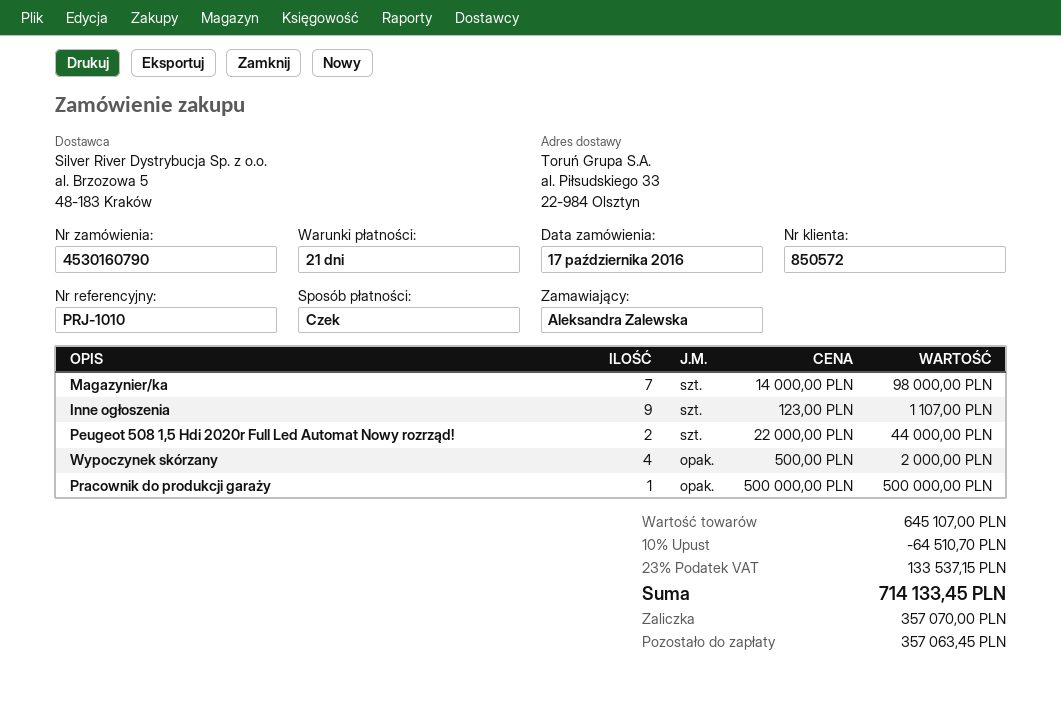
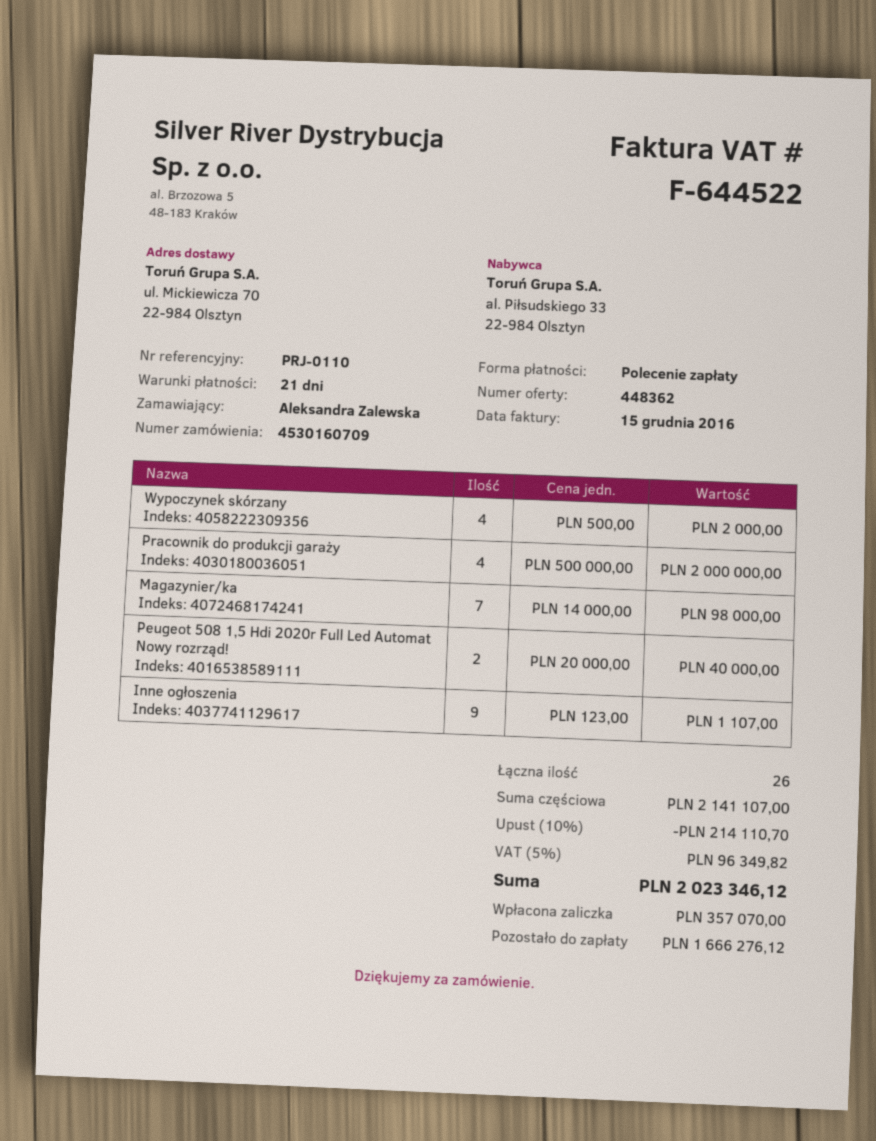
order number: 4530160790 -> 4530160709
reference: PRJ-1010 -> PRJ-0110
payment method: cheque -> direct debit
ship to: al. Piłsudskiego 33, 22-984 Olsztyn -> ul. Mickiewicza 70, 22-984 Olsztyn
Peugeot 508 1,5 Hdi 2020r Full Led Automat Nowy rozrząd!: 2 x 22000.00 = 44000.00 -> 2 x 20000.00 = 40000.00
Pracownik do produkcji garaży: 1 x 500000.00 = 500000.00 -> 4 x 500000.00 = 2000000.00
subtotal: 645107.00 -> 2141107.00
discount: 10% = 64510.70 -> 10% = 214110.70
tax: 23% = 133537.15 -> 5% = 96349.82
total: 714133.45 -> 2023346.12
balance: 357063.45 -> 1666276.12

